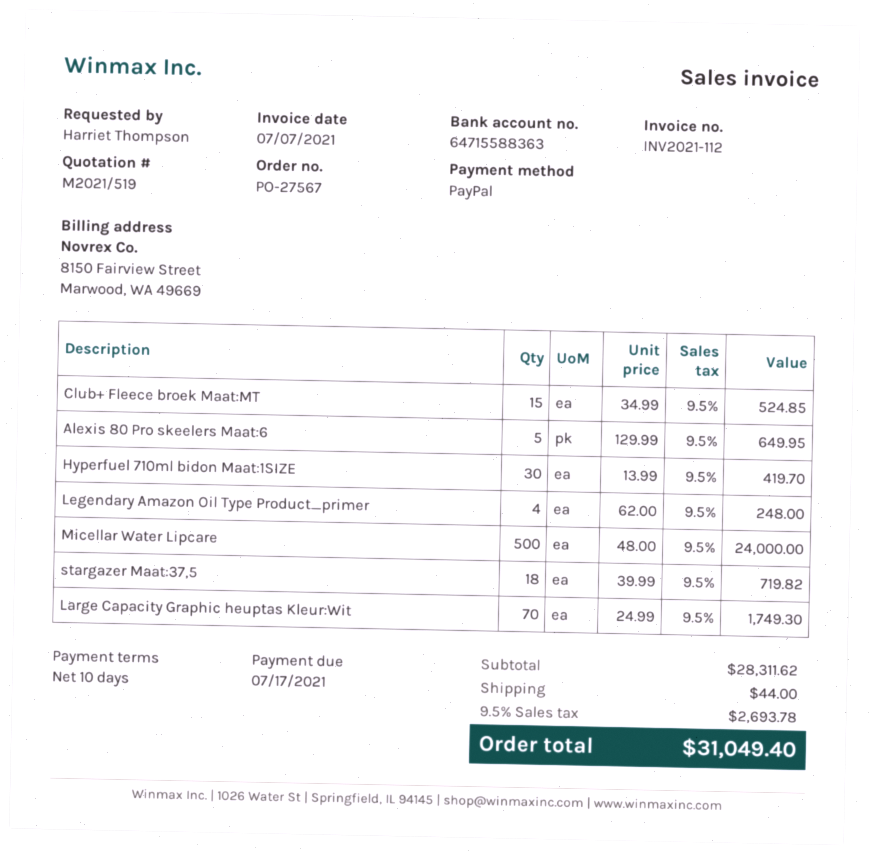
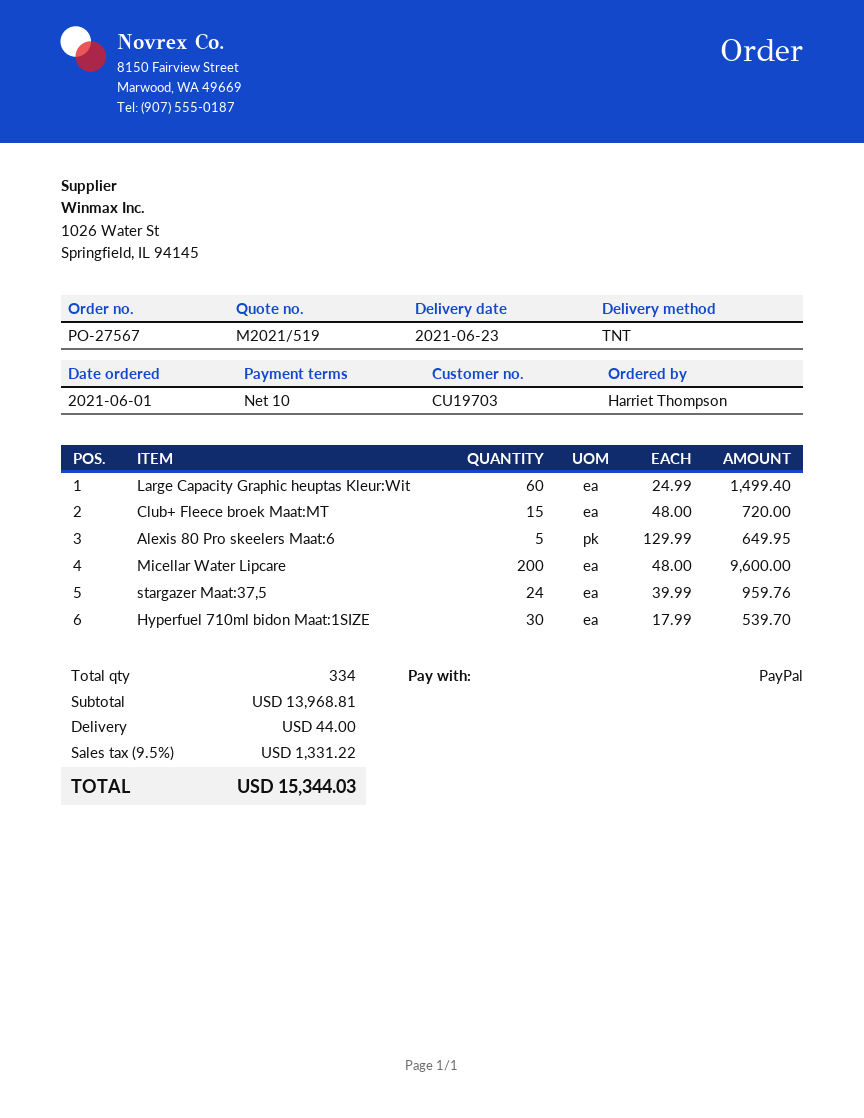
Club+ Fleece broek Maat:MT: 15 x 34.99 = 524.85 -> 15 x 48.00 = 720.00
Hyperfuel 710ml bidon Maat:1SIZE: 30 x 13.99 = 419.70 -> 30 x 17.99 = 539.70
Legendary Amazon Oil Type Product_primer: 4 x 62.00 = 248.00 -> none
Micellar Water Lipcare: 500 x 48.00 = 24000.00 -> 200 x 48.00 = 9600.00
stargazer Maat:37,5: 18 x 39.99 = 719.82 -> 24 x 39.99 = 959.76
Large Capacity Graphic heuptas Kleur:Wit: 70 x 24.99 = 1749.30 -> 60 x 24.99 = 1499.40
subtotal: 28311.62 -> 13968.81
tax: 9.5% = 2693.78 -> 9.5% = 1331.22
total: 31049.40 -> 15344.03

